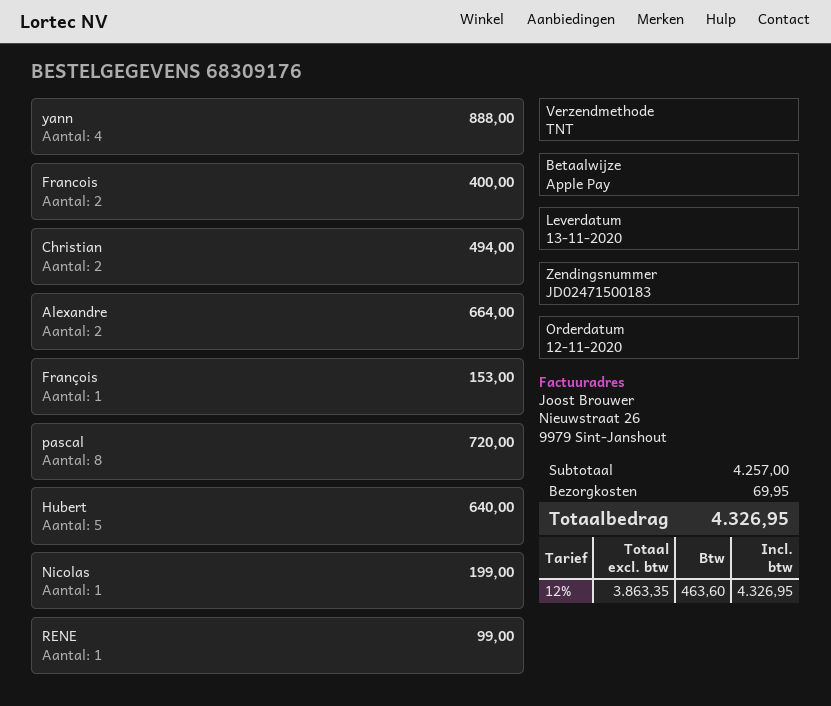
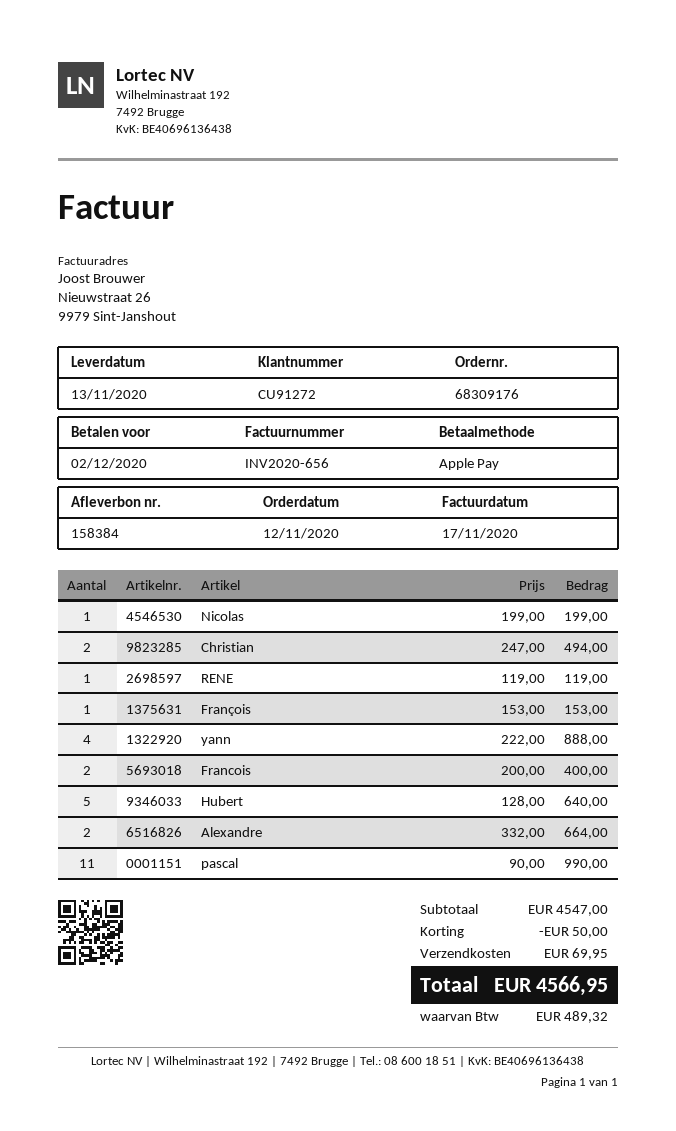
pascal: 8 for 720.00 -> 11 for 990.00
RENE: 1 for 99.00 -> 1 for 119.00
subtotal: 4257.00 -> 4547.00
discount: none -> 50.00
tax: 463.60 -> 489.32
total: 4326.95 -> 4566.95

